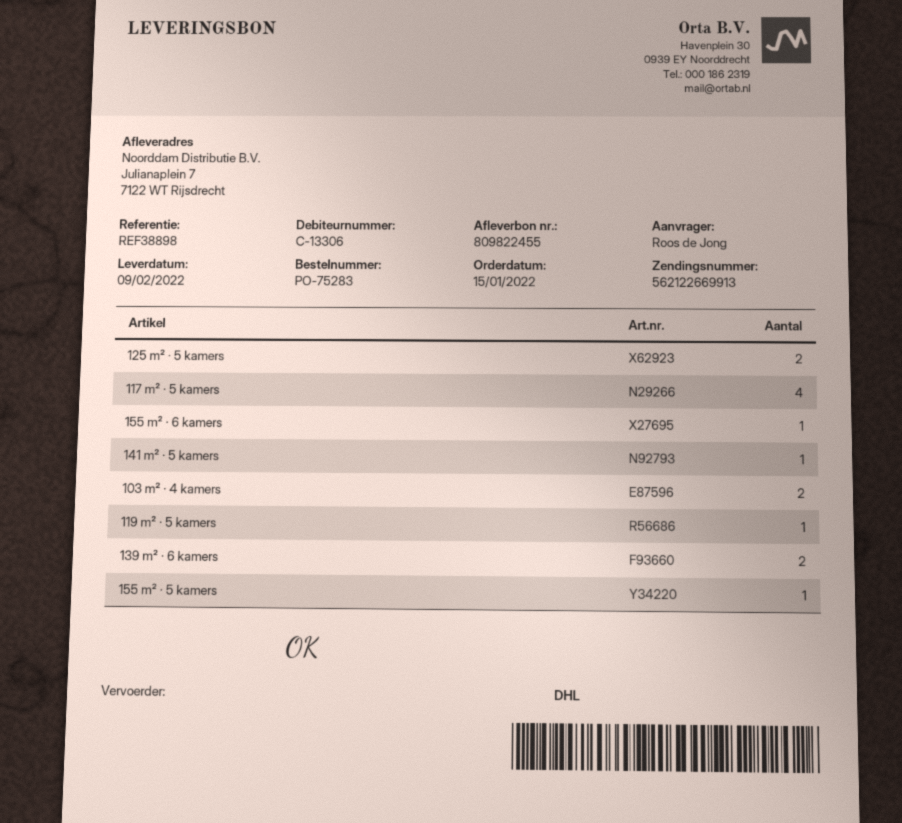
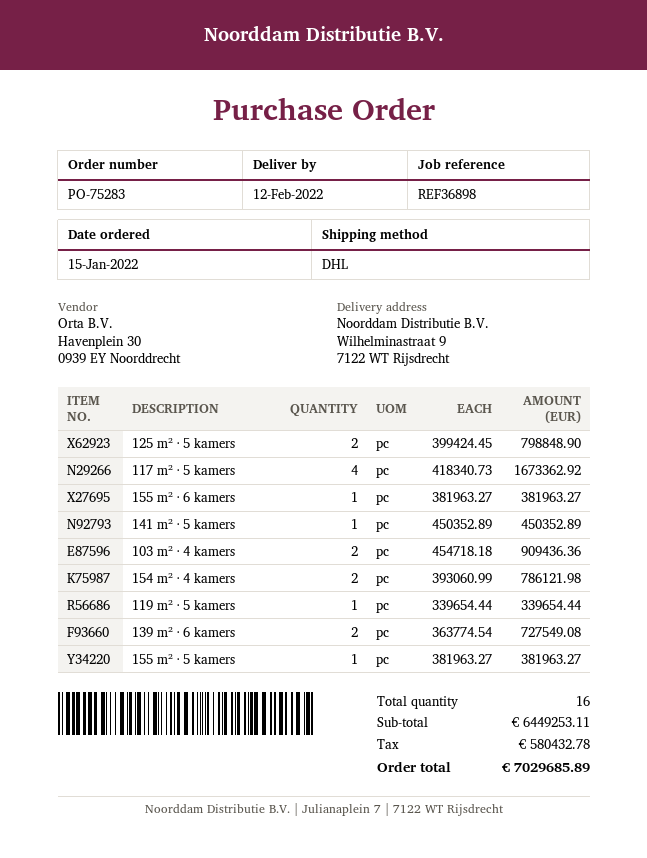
delivery date: 2022-02-09 -> 2022-02-12
reference: REF38898 -> REF36898
ship to: Julianaplein 7, 7122 WT Rijsdrecht -> Wilhelminastraat 9, 7122 WT Rijsdrecht
154 m² · 4 kamers: none -> 2

